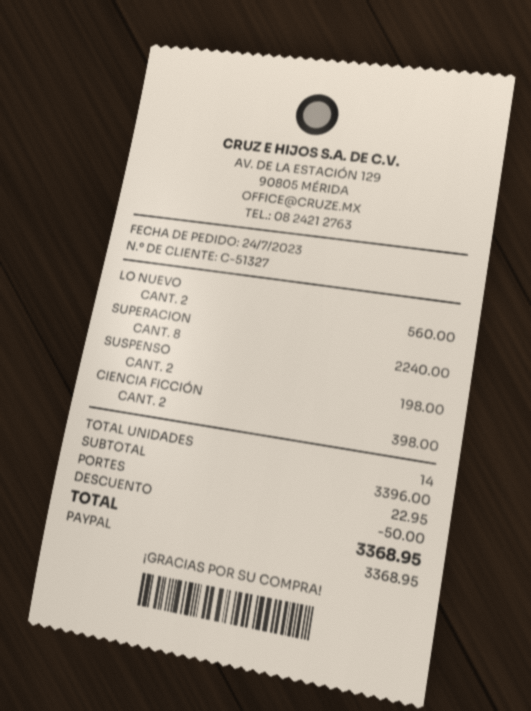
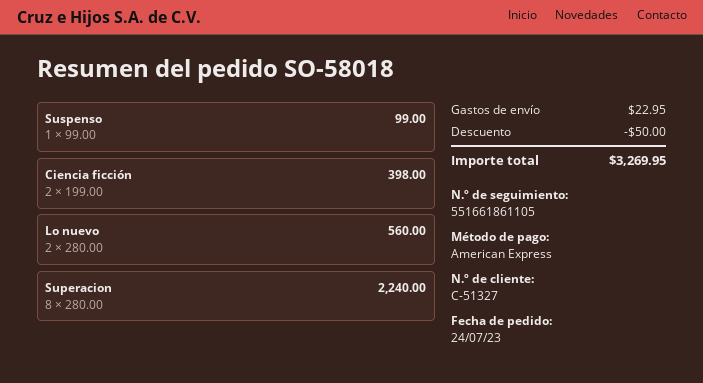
payment method: PayPal -> American Express
SUSPENSO: 2 for 198.00 -> 1 for 99.00
total: 3368.95 -> 3269.95

